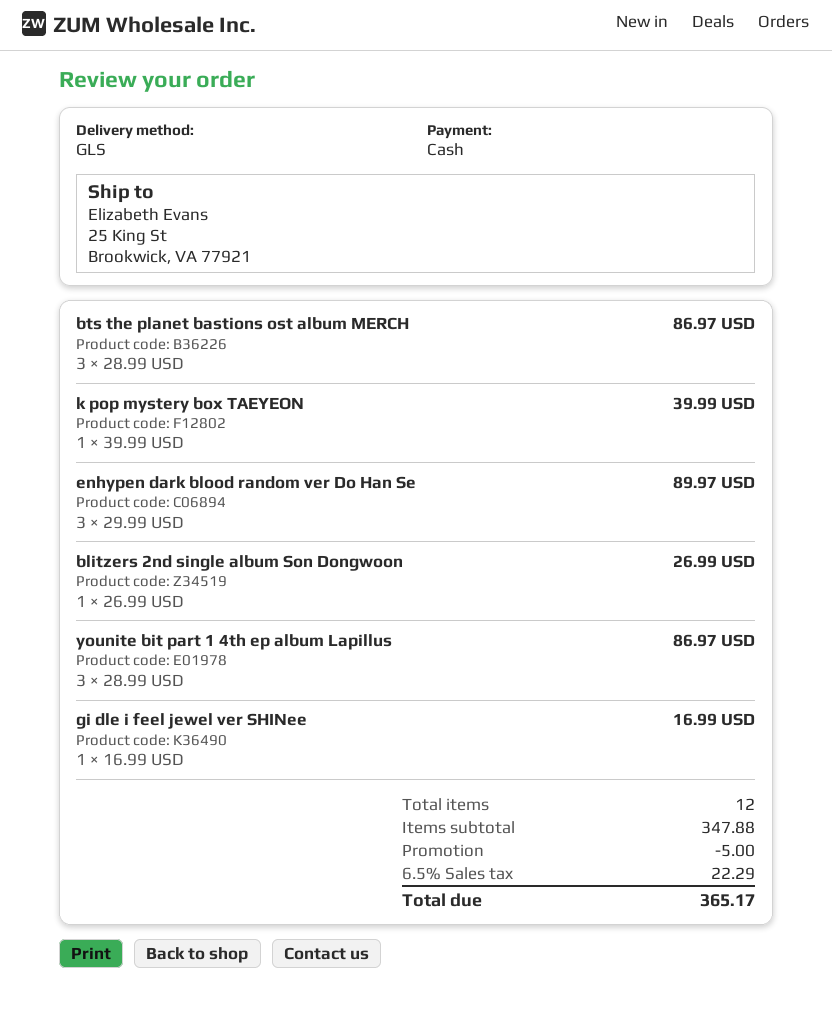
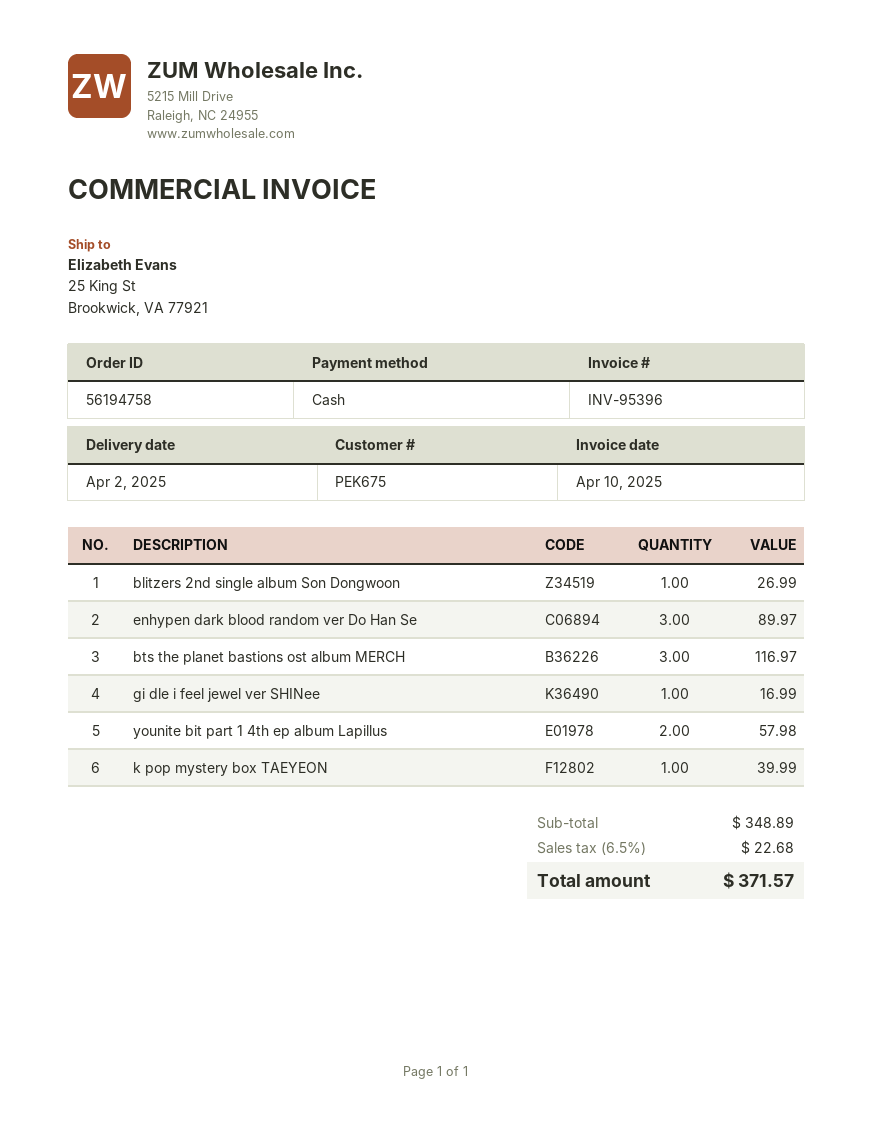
bts the planet bastions ost album MERCH: 3 for 86.97 -> 3 for 116.97
younite bit part 1 4th ep album Lapillus: 3 for 86.97 -> 2 for 57.98
subtotal: 347.88 -> 348.89
discount: 5.00 -> none
tax: 6.5% = 22.29 -> 6.5% = 22.68
total: 365.17 -> 371.57

